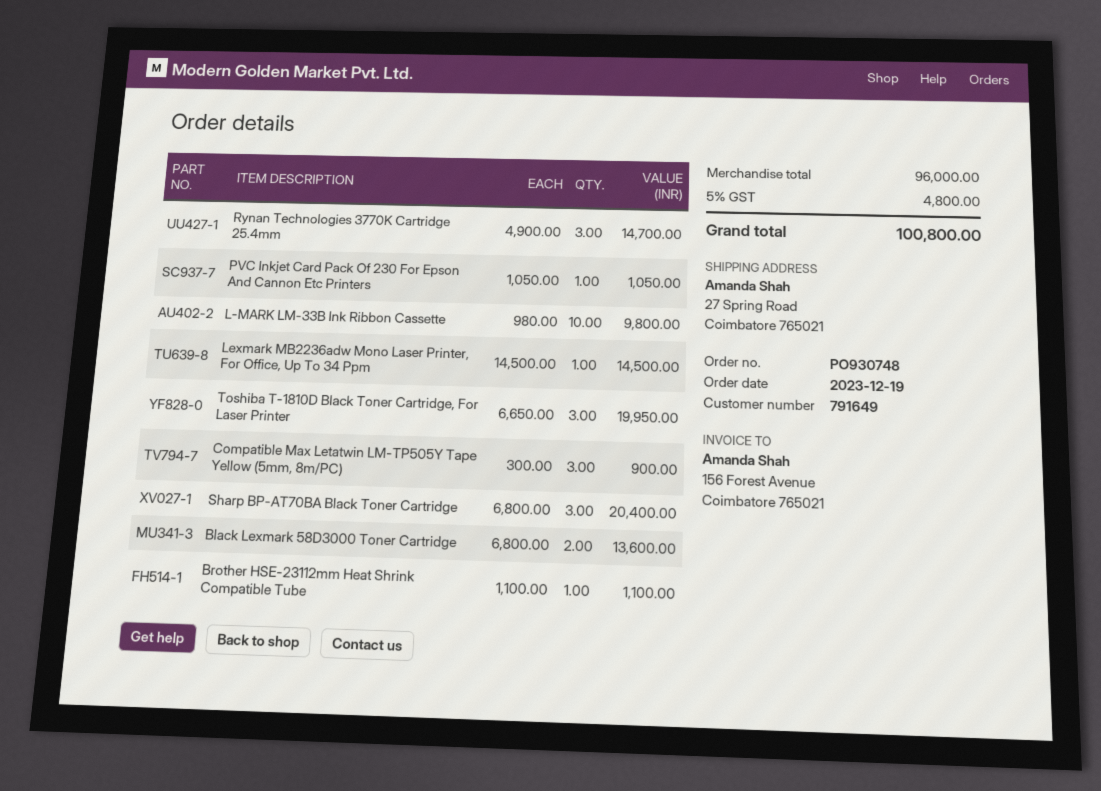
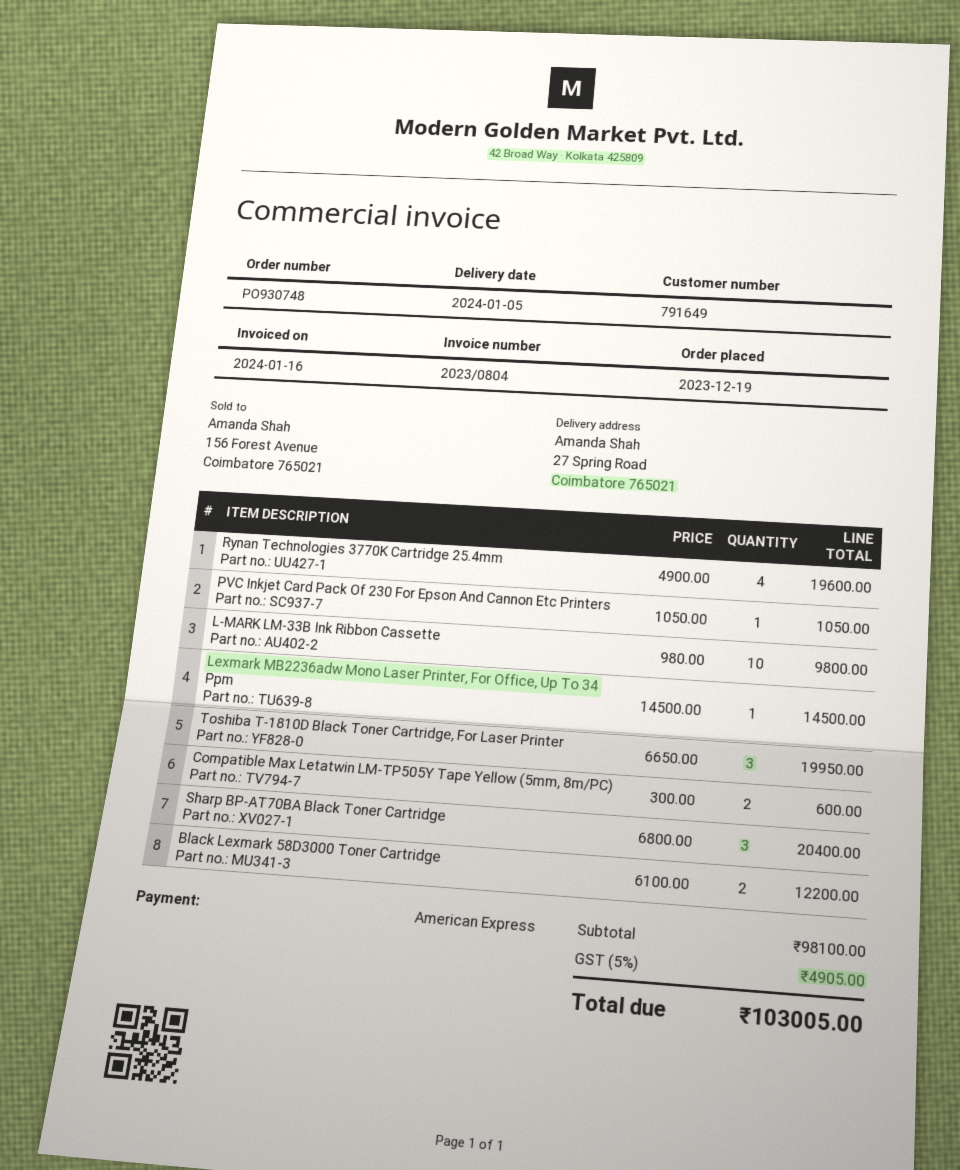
Rynan Technologies 3770K Cartridge 25.4mm: 3 x 4900.00 = 14700.00 -> 4 x 4900.00 = 19600.00
Compatible Max Letatwin LM-TP505Y Tape Yellow (5mm, 8m/PC): 3 x 300.00 = 900.00 -> 2 x 300.00 = 600.00
Black Lexmark 58D3000 Toner Cartridge: 2 x 6800.00 = 13600.00 -> 2 x 6100.00 = 12200.00
Brother HSE-23112mm Heat Shrink Compatible Tube: 1 x 1100.00 = 1100.00 -> none
subtotal: 96000.00 -> 98100.00
tax: 5% = 4800.00 -> 5% = 4905.00
total: 100800.00 -> 103005.00

